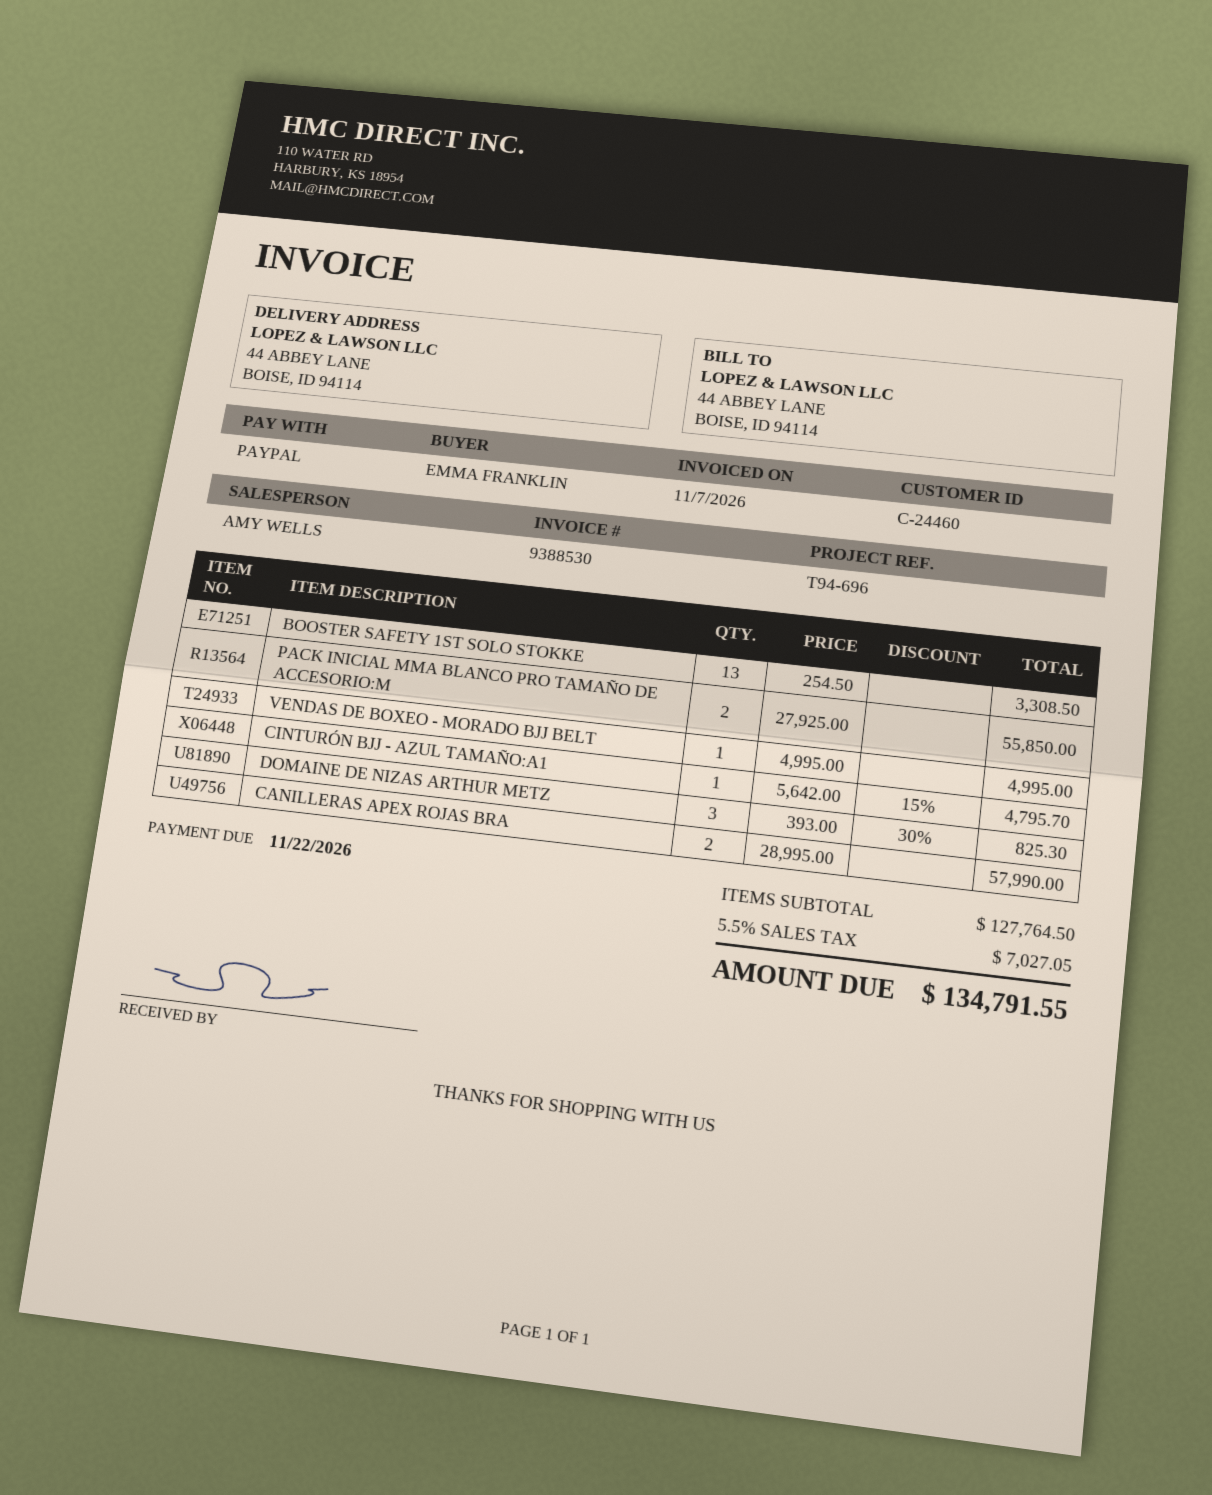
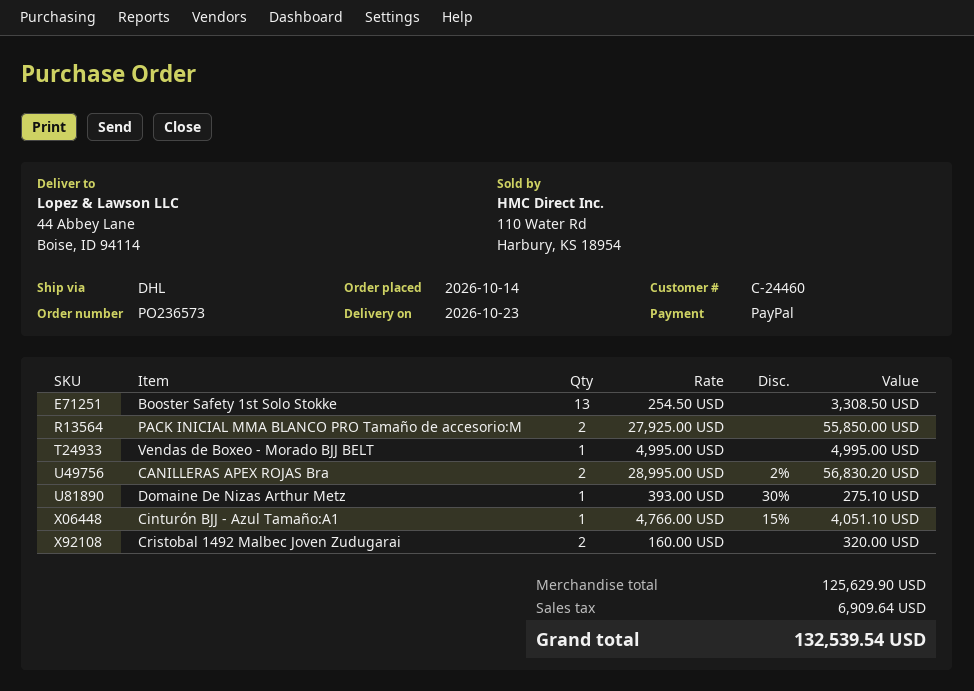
CINTURÓN BJJ - AZUL TAMAÑO:A1: 1 x 5642.00 - 15% = 4795.70 -> 1 x 4766.00 - 15% = 4051.10
DOMAINE DE NIZAS ARTHUR METZ: 3 x 393.00 - 30% = 825.30 -> 1 x 393.00 - 30% = 275.10
CANILLERAS APEX ROJAS BRA: 2 x 28995.00 = 57990.00 -> 2 x 28995.00 - 2% = 56830.20
Cristobal 1492 Malbec Joven Zudugarai: none -> 2 x 160.00 = 320.00
subtotal: 127764.50 -> 125629.90
tax: 7027.05 -> 6909.64
total: 134791.55 -> 132539.54

